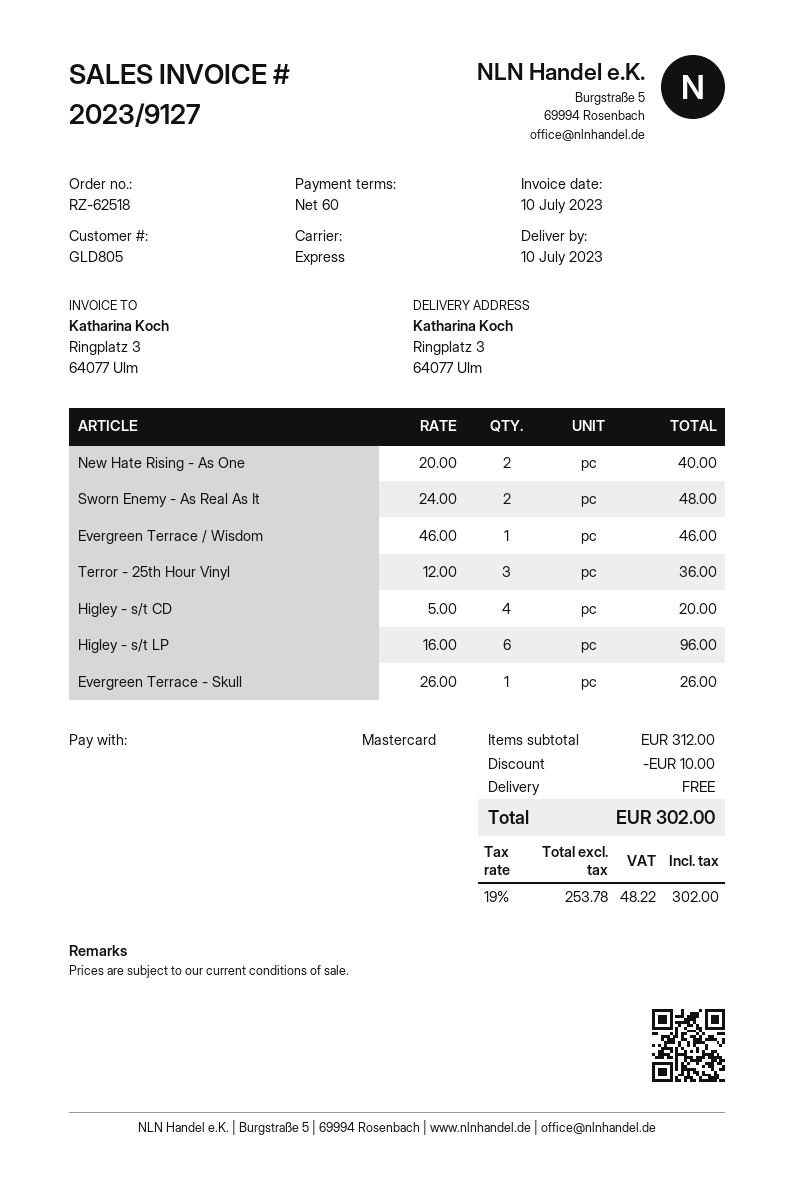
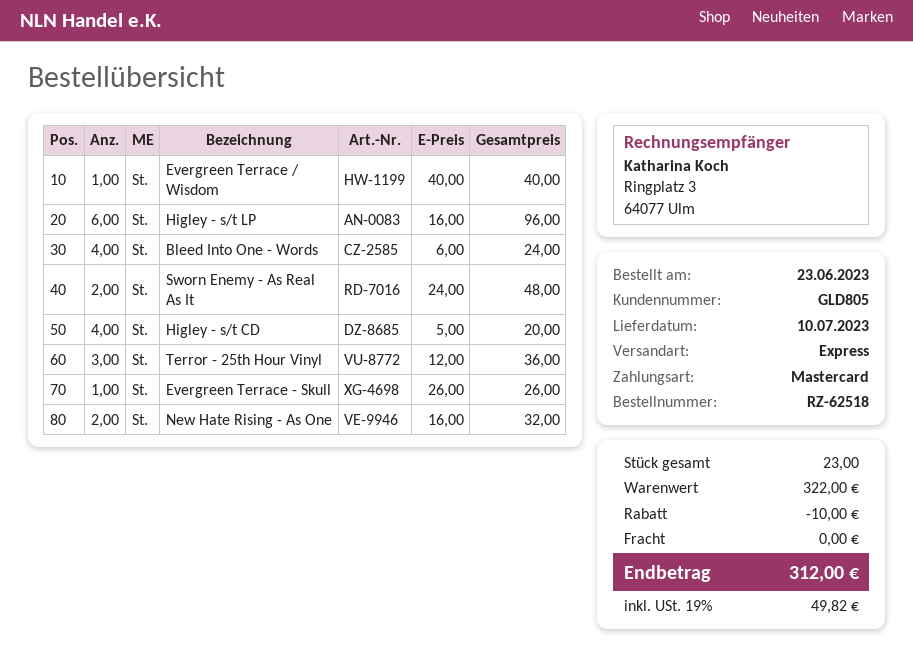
New Hate Rising - As One: 2 x 20.00 = 40.00 -> 2 x 16.00 = 32.00
Evergreen Terrace / Wisdom: 1 x 46.00 = 46.00 -> 1 x 40.00 = 40.00
Bleed Into One - Words: none -> 4 x 6.00 = 24.00
subtotal: 312.00 -> 322.00
tax: 19% = 48.22 -> 19% = 49.82
total: 302.00 -> 312.00

